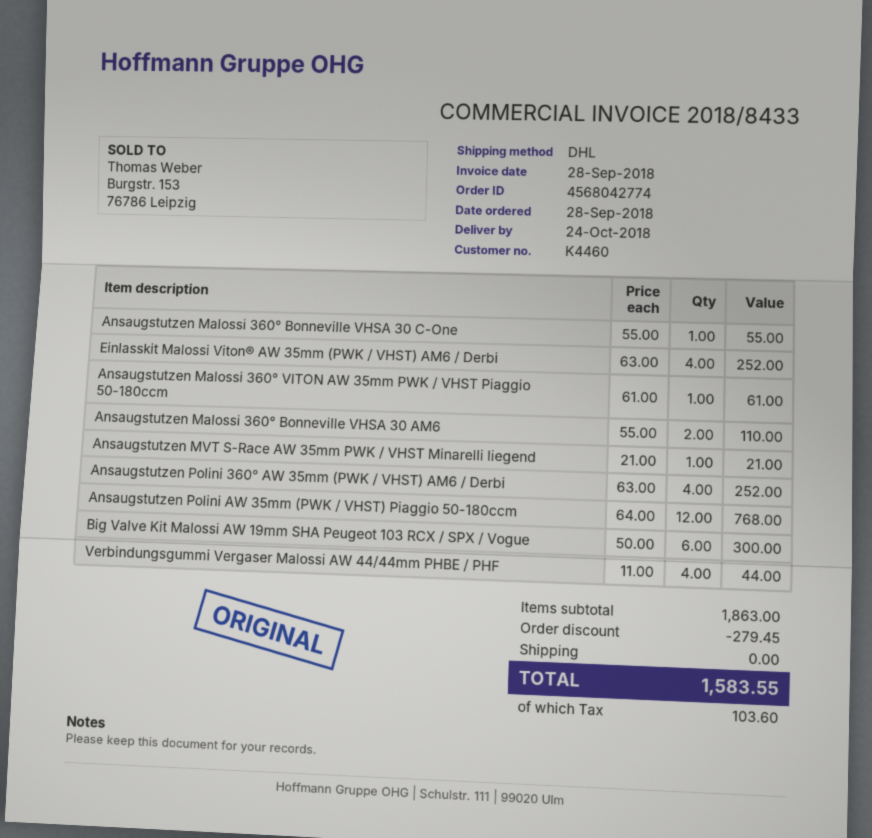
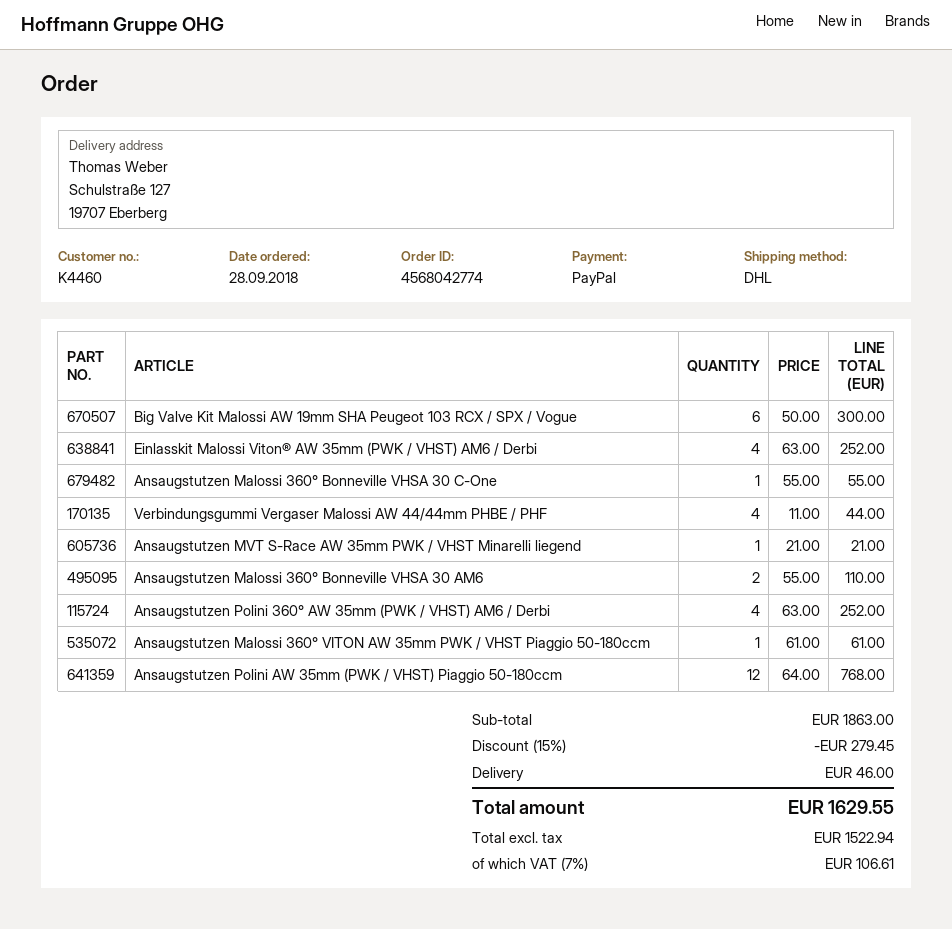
shipping: 0.00 -> 46.00
tax: 103.60 -> 106.61
total: 1583.55 -> 1629.55

